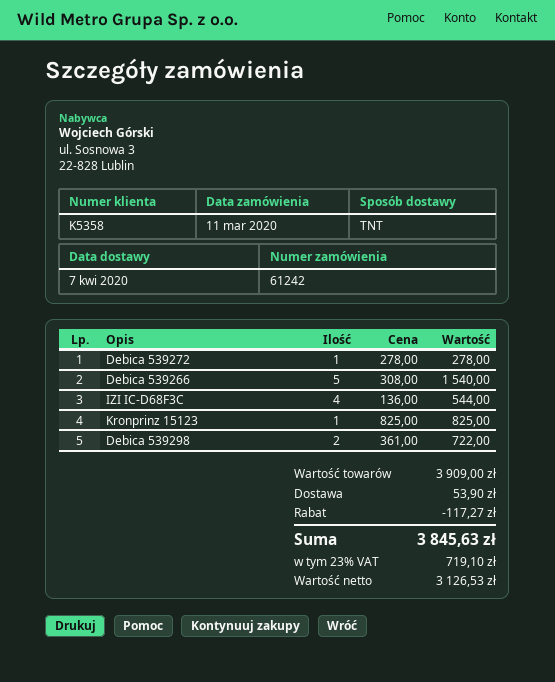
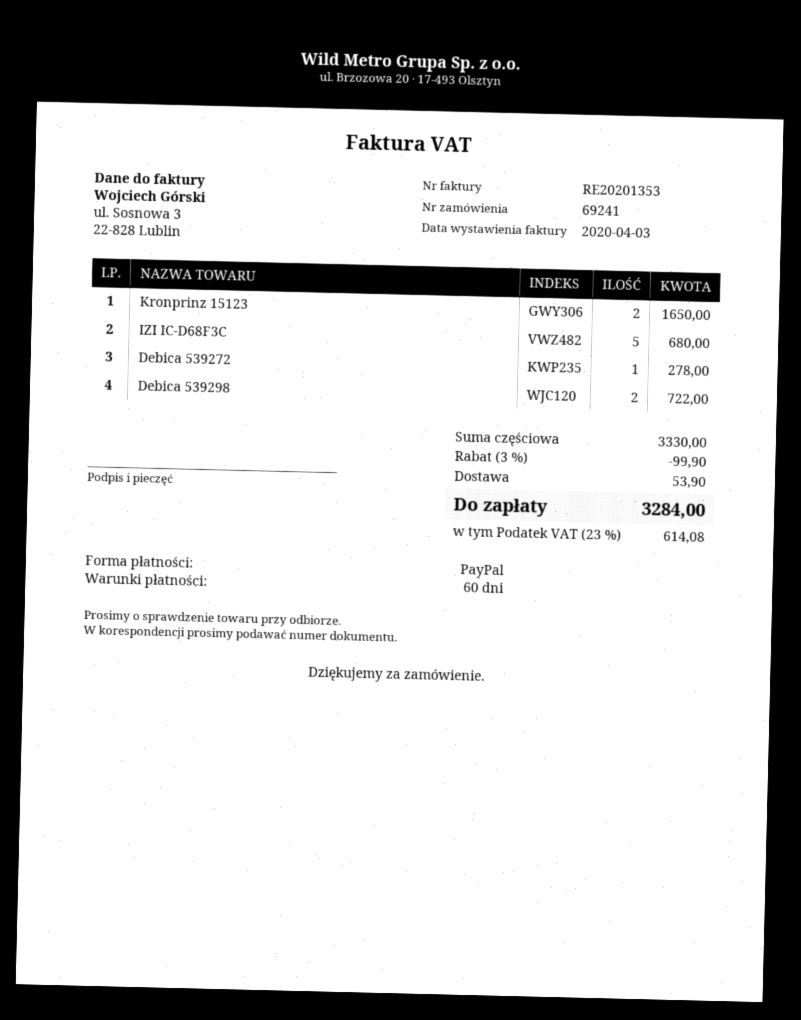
order number: 61242 -> 69241
Debica 539266: 5 for 1540.00 -> none
IZI IC-D68F3C: 4 for 544.00 -> 5 for 680.00
Kronprinz 15123: 1 for 825.00 -> 2 for 1650.00
subtotal: 3909.00 -> 3330.00
discount: 117.27 -> 99.90
tax: 23% = 719.10 -> 23% = 614.08
total: 3845.63 -> 3284.00

